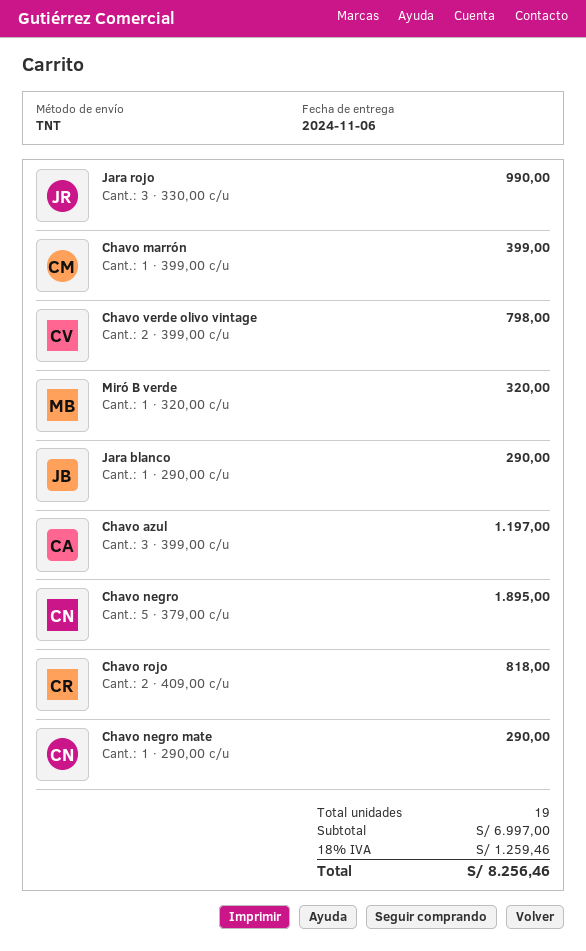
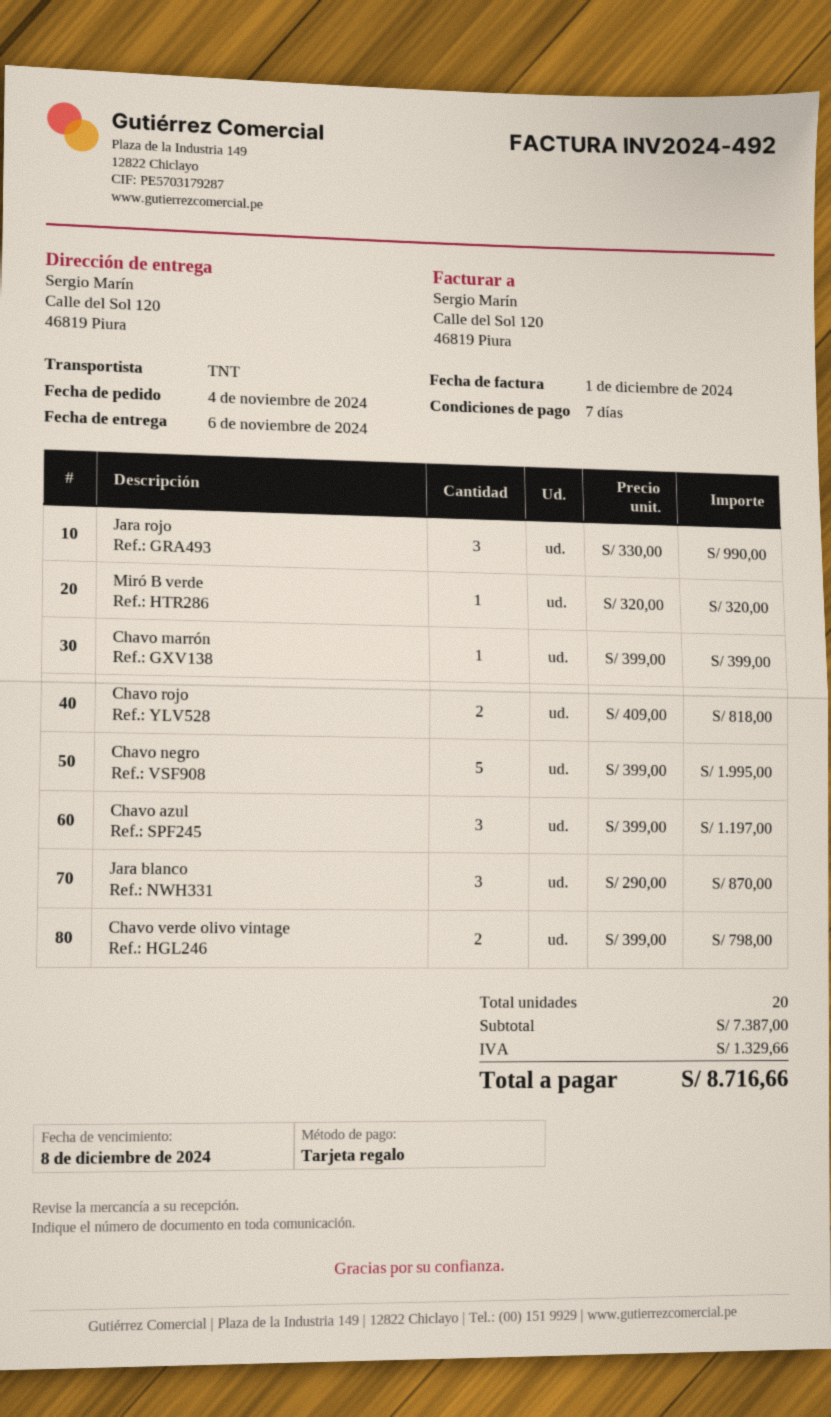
Jara blanco: 1 x 290.00 = 290.00 -> 3 x 290.00 = 870.00
Chavo negro: 5 x 379.00 = 1895.00 -> 5 x 399.00 = 1995.00
Chavo negro mate: 1 x 290.00 = 290.00 -> none
total quantity: 19 -> 20
subtotal: 6997.00 -> 7387.00
tax: 1259.46 -> 1329.66
total: 8256.46 -> 8716.66

